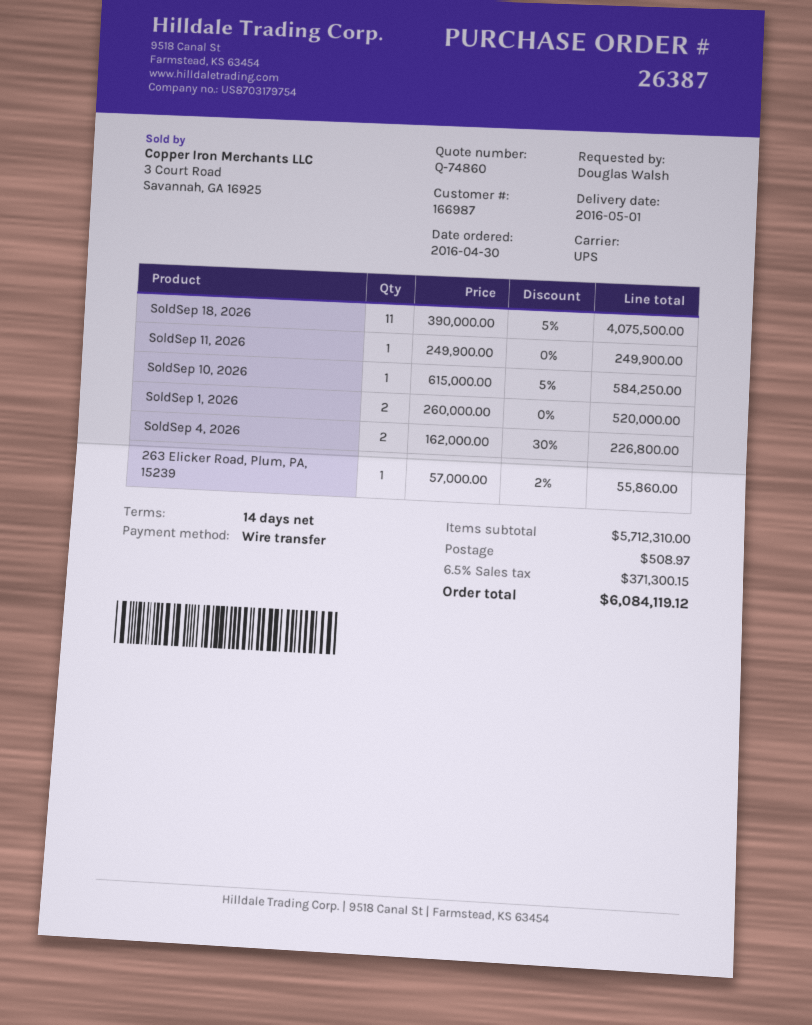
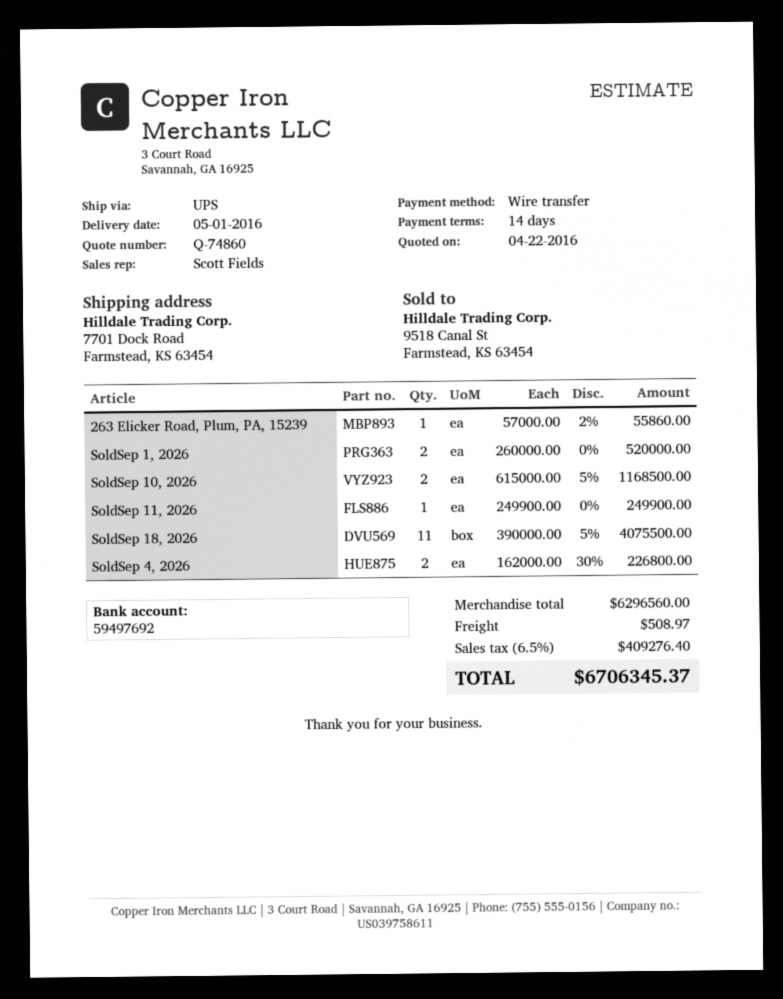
SoldSep 10, 2026: 1 x 615000.00 - 5% = 584250.00 -> 2 x 615000.00 - 5% = 1168500.00
subtotal: 5712310.00 -> 6296560.00
tax: 6.5% = 371300.15 -> 6.5% = 409276.40
total: 6084119.12 -> 6706345.37

